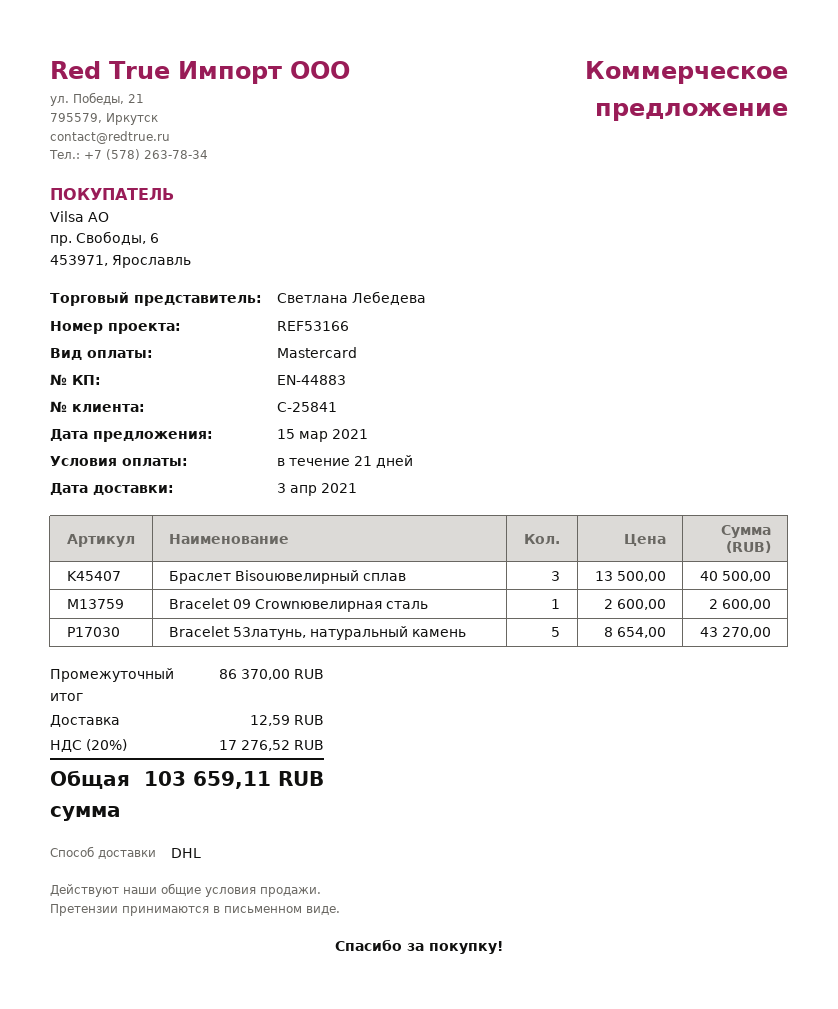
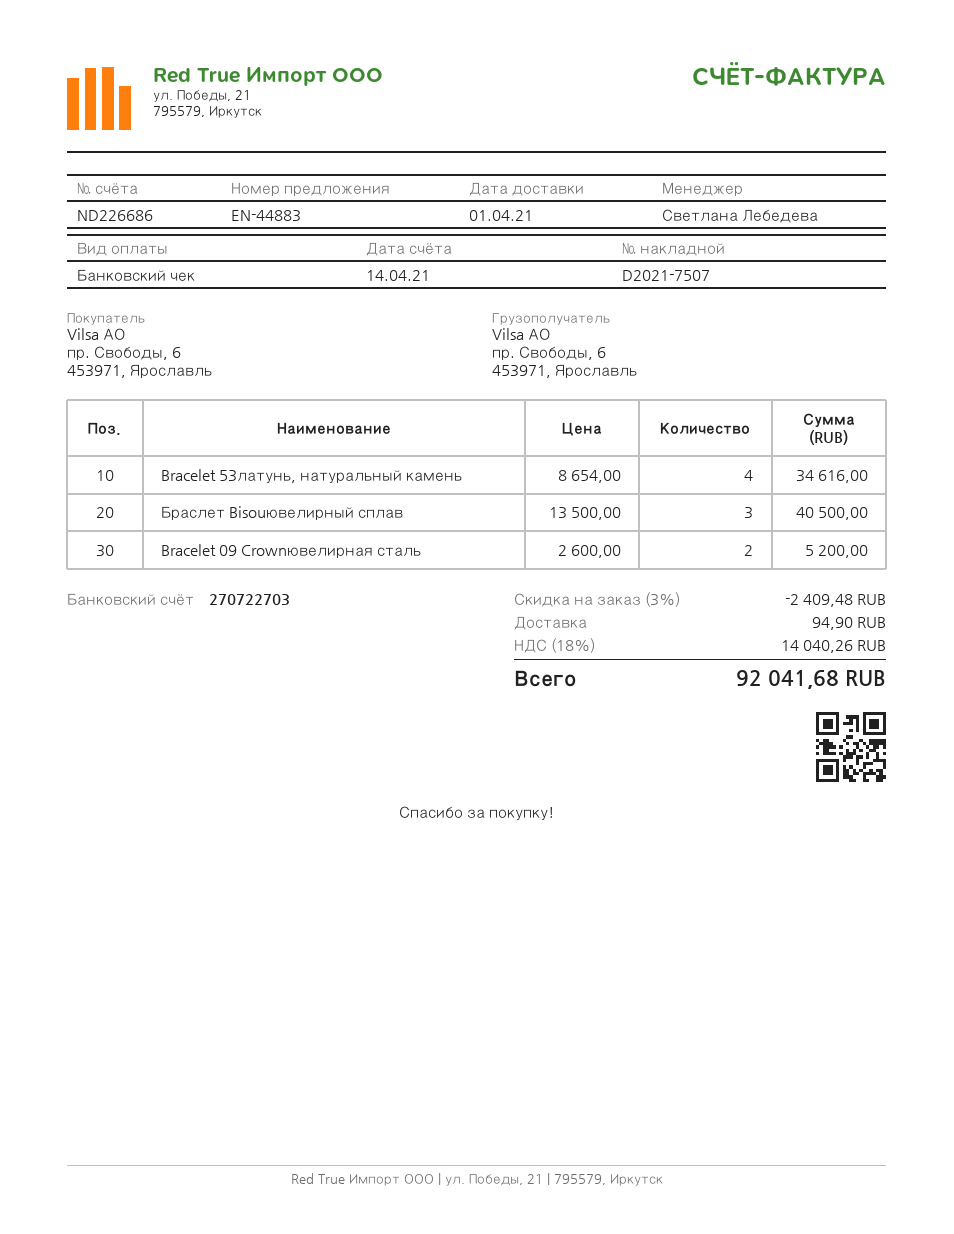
delivery date: 2021-04-03 -> 2021-04-01
payment method: Mastercard -> cheque
Bracelet 09 Crownювелирная сталь: 1 x 2600.00 = 2600.00 -> 2 x 2600.00 = 5200.00
Bracelet 53латунь, натуральный камень: 5 x 8654.00 = 43270.00 -> 4 x 8654.00 = 34616.00
discount: none -> 3% = 2409.48
shipping: 12.59 -> 94.90
tax: 20% = 17276.52 -> 18% = 14040.26
total: 103659.11 -> 92041.68

